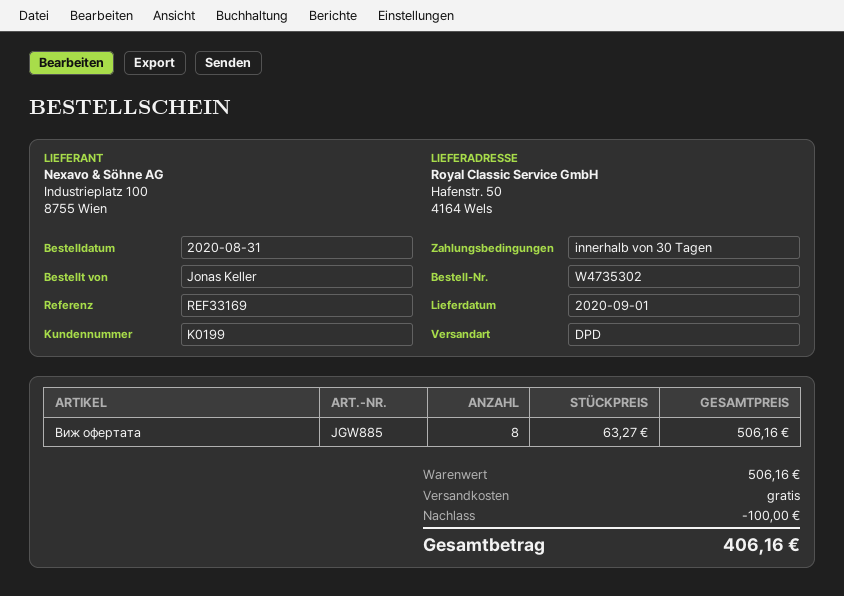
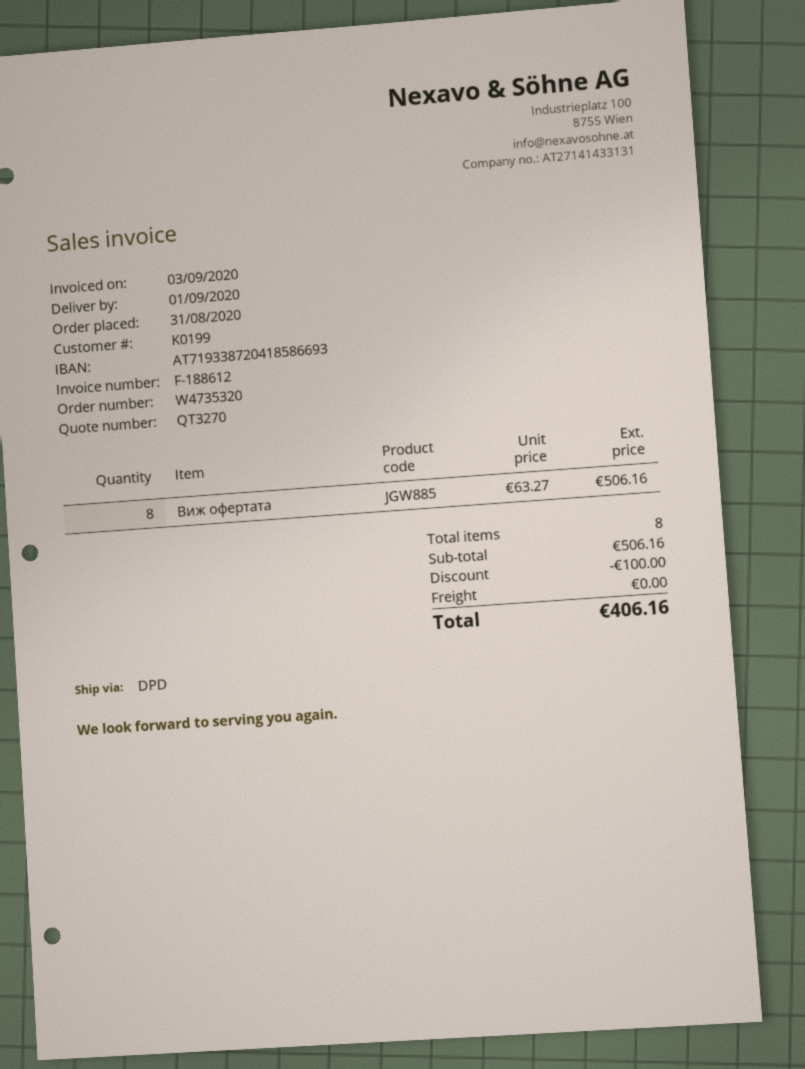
order number: W4735302 -> W4735320

